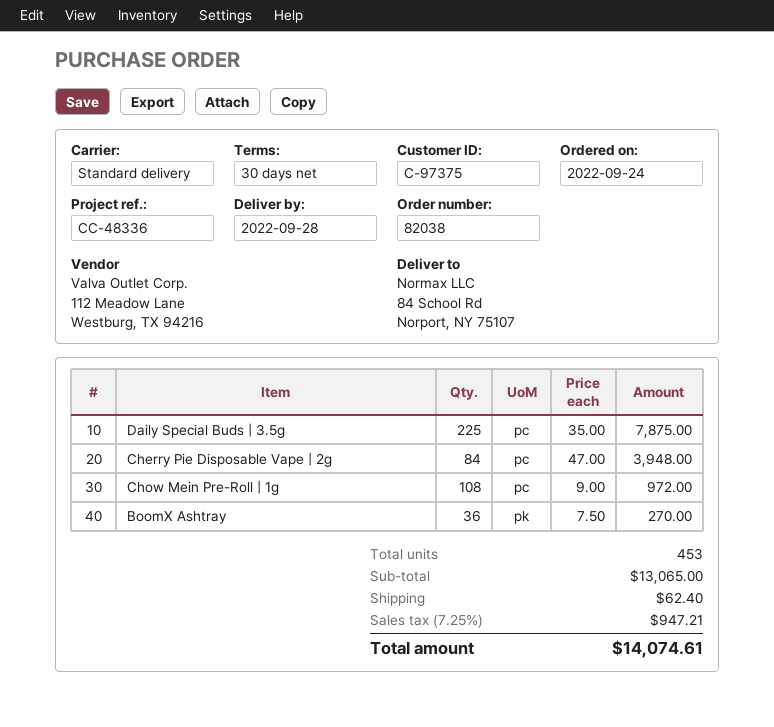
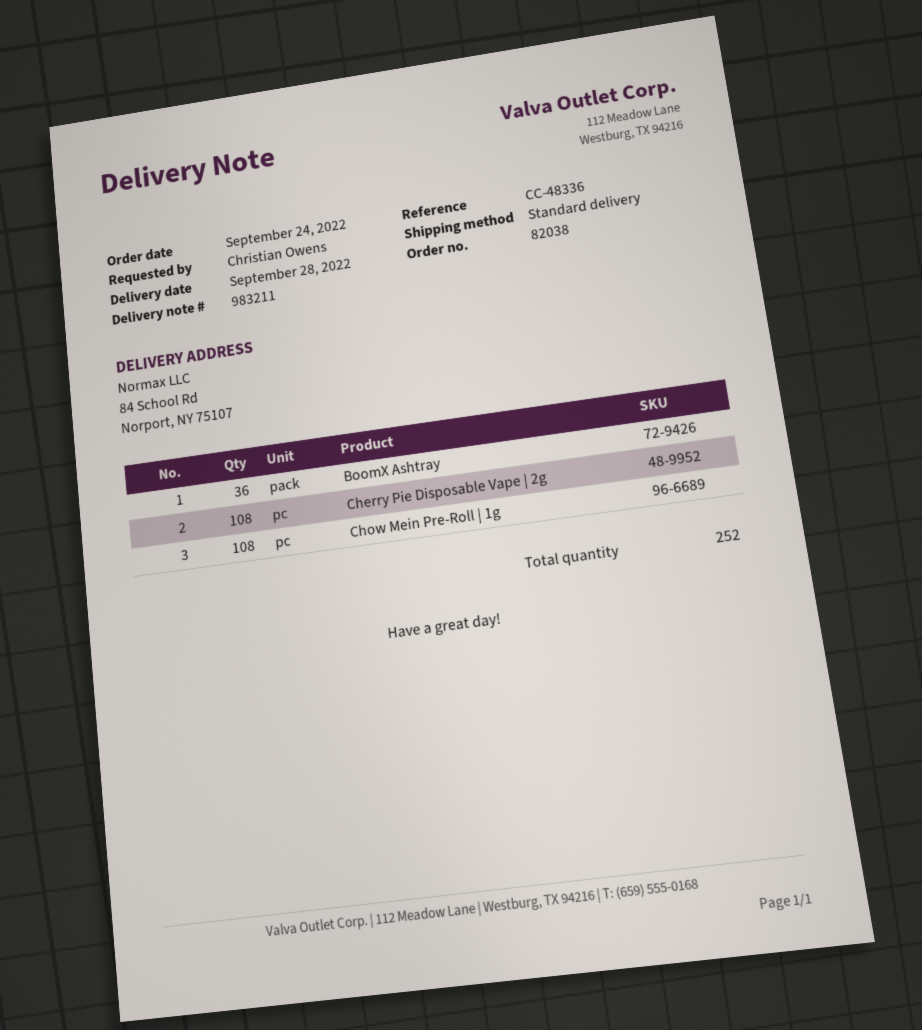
Daily Special Buds | 3.5g: 225 -> none
Cherry Pie Disposable Vape | 2g: 84 -> 108
total quantity: 453 -> 252

